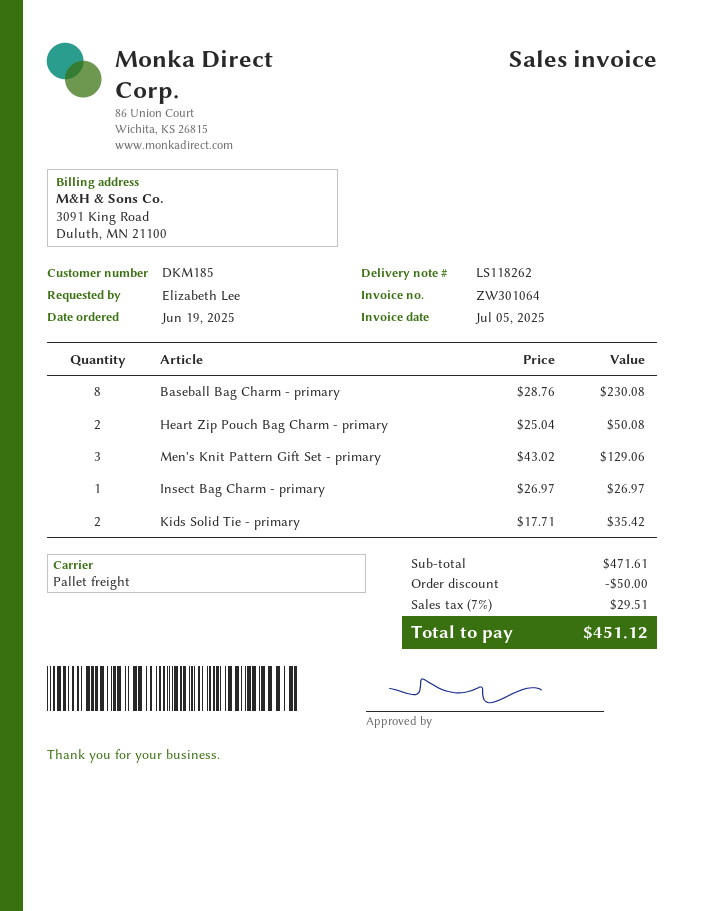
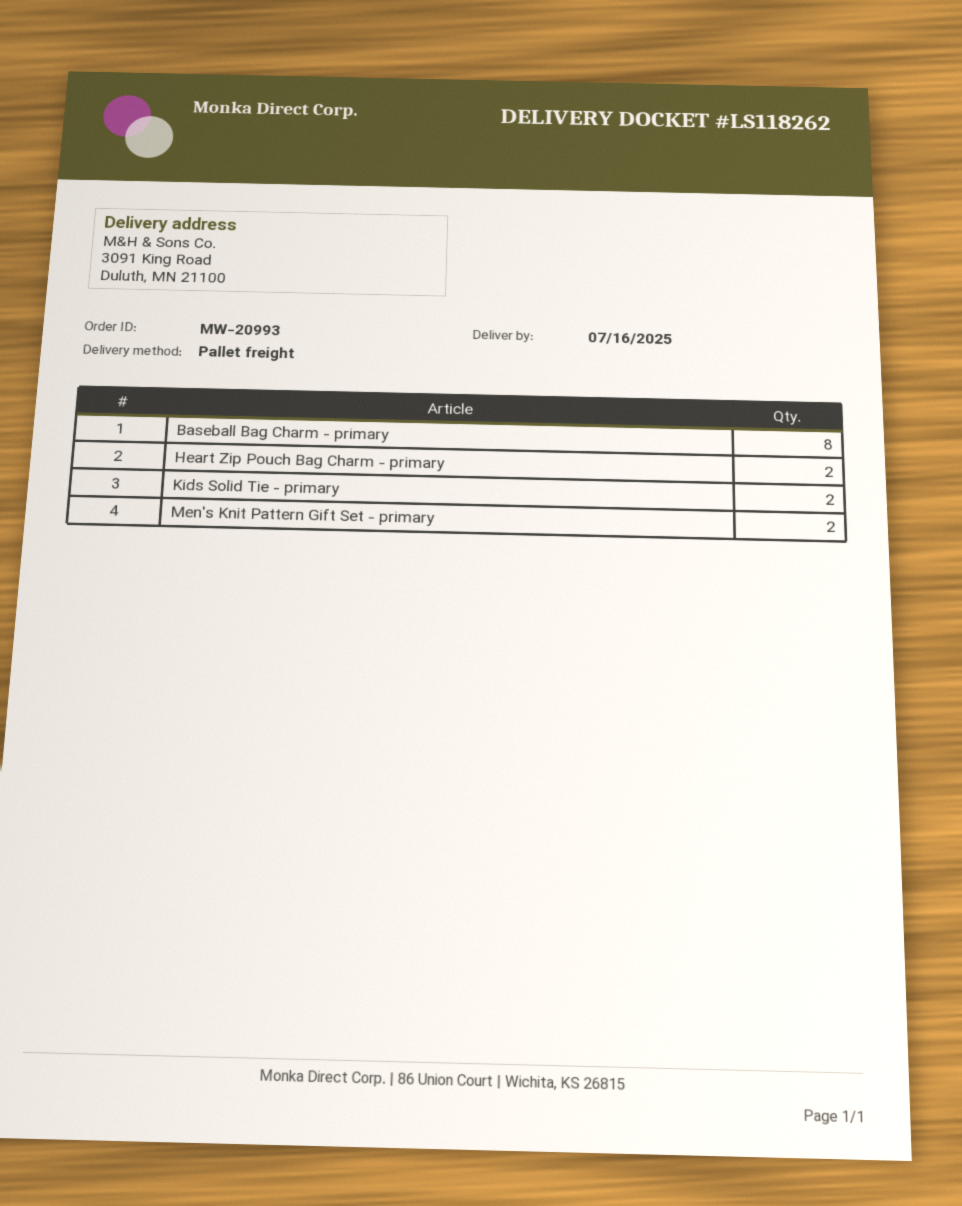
Men's Knit Pattern Gift Set - primary: 3 -> 2
Insect Bag Charm - primary: 1 -> none

